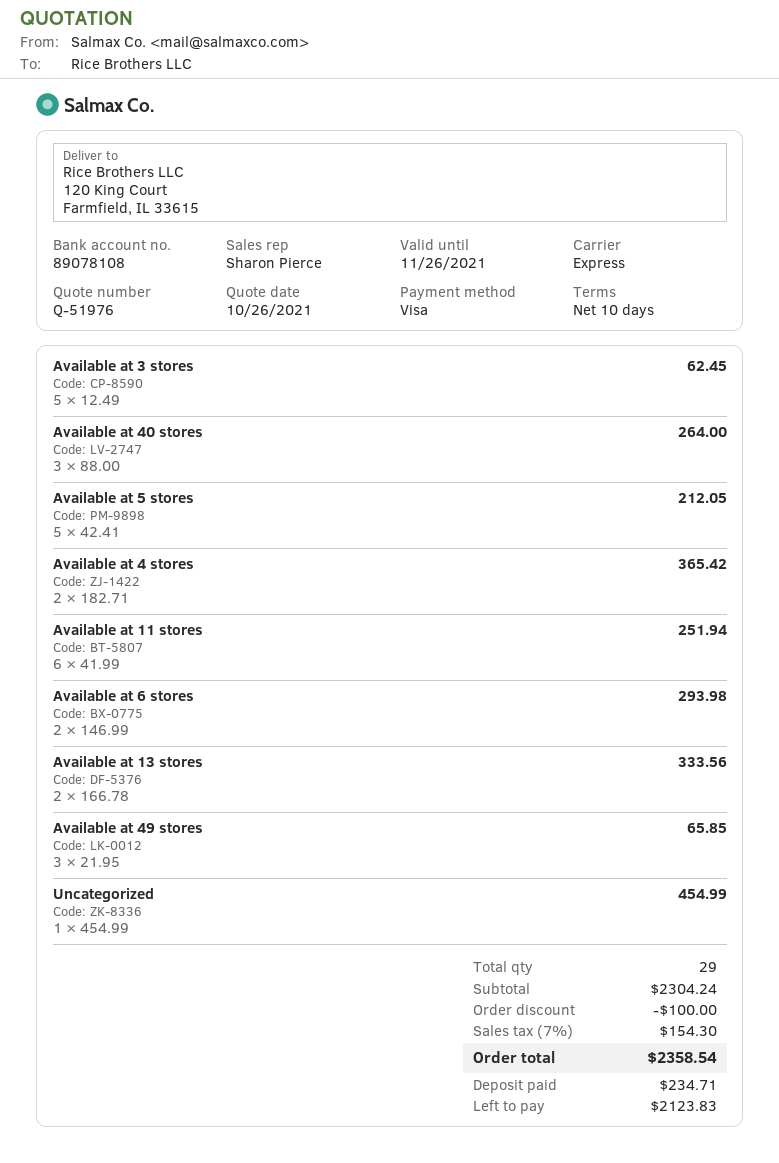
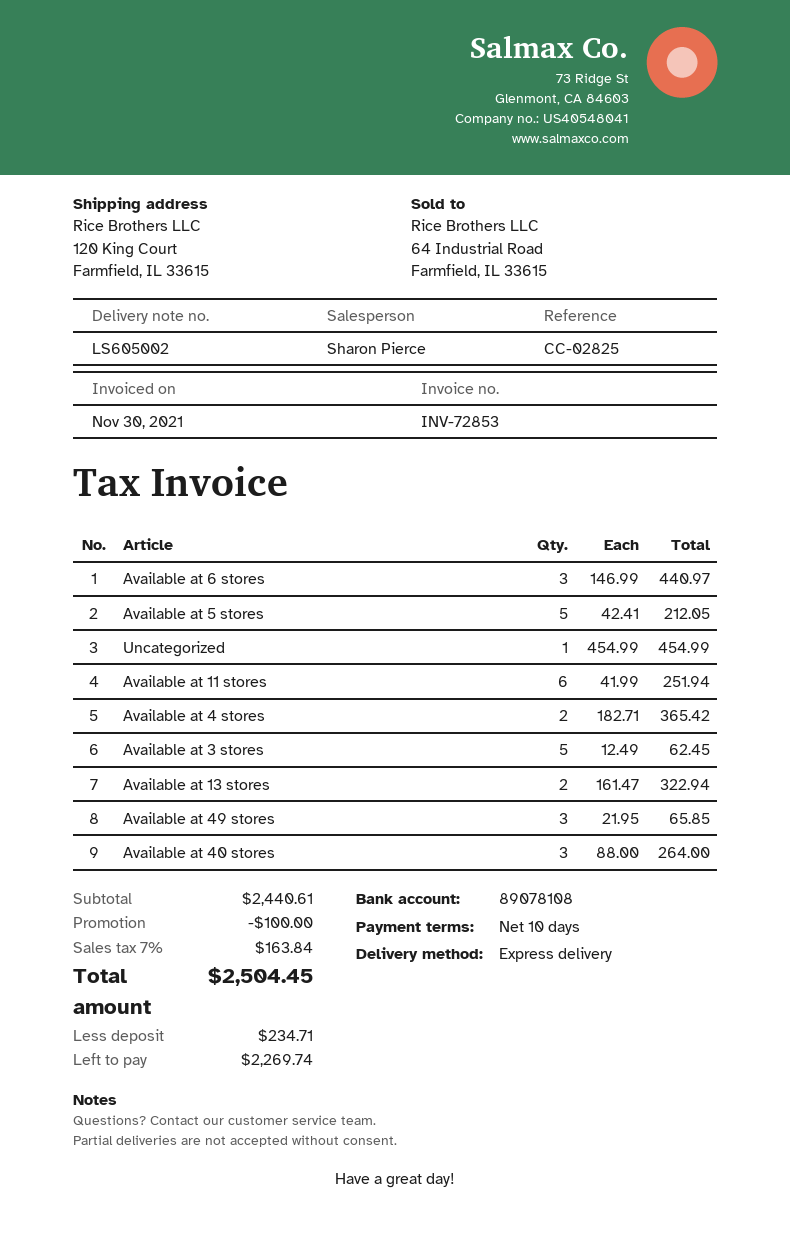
Available at 6 stores: 2 x 146.99 = 293.98 -> 3 x 146.99 = 440.97
Available at 13 stores: 2 x 166.78 = 333.56 -> 2 x 161.47 = 322.94
subtotal: 2304.24 -> 2440.61
tax: 7% = 154.30 -> 7% = 163.84
total: 2358.54 -> 2504.45
balance: 2123.83 -> 2269.74

